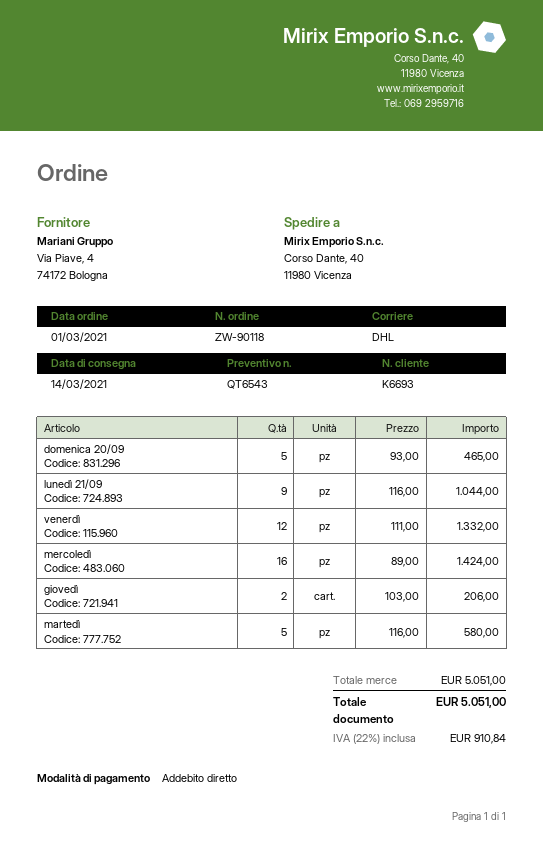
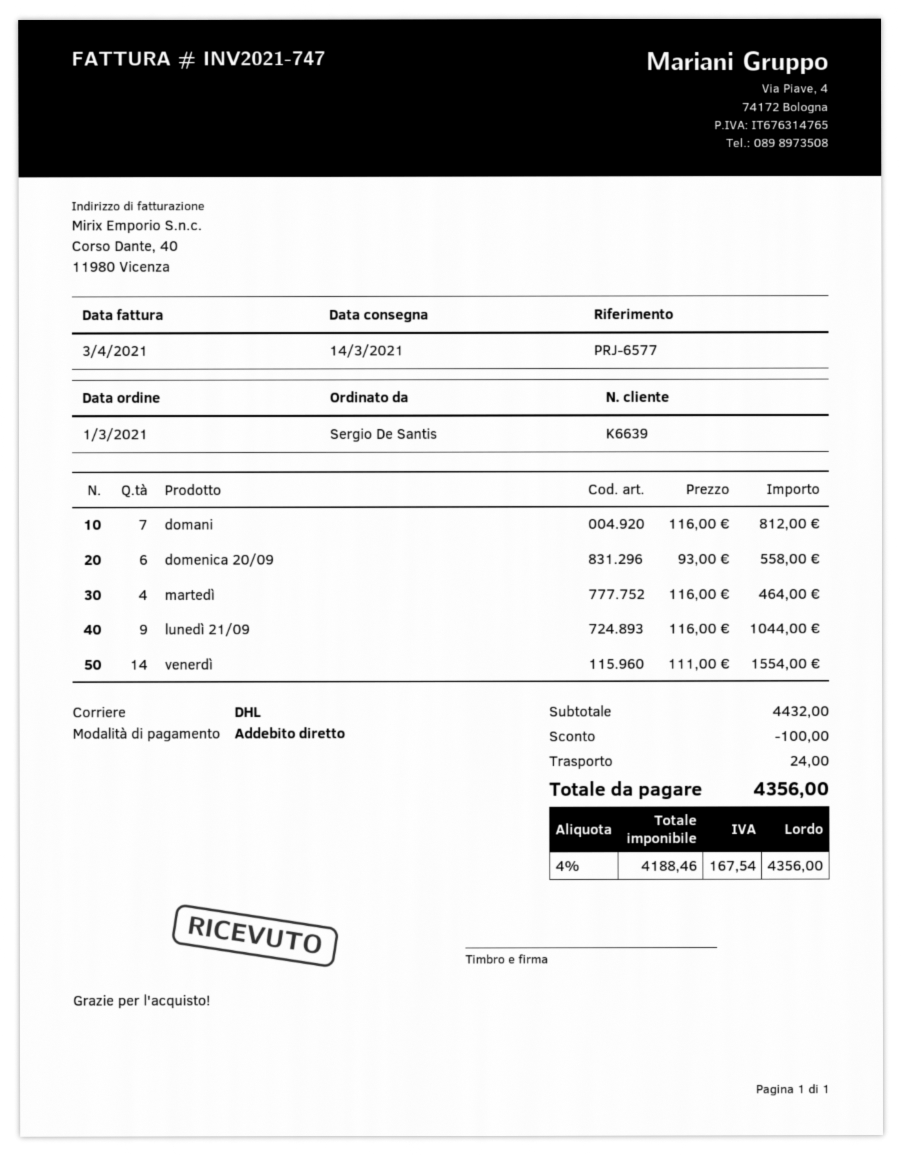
customer number: K6693 -> K6639
domenica 20/09: 5 x 93.00 = 465.00 -> 6 x 93.00 = 558.00
venerdì: 12 x 111.00 = 1332.00 -> 14 x 111.00 = 1554.00
mercoledì: 16 x 89.00 = 1424.00 -> none
giovedì: 2 x 103.00 = 206.00 -> none
martedì: 5 x 116.00 = 580.00 -> 4 x 116.00 = 464.00
domani: none -> 7 x 116.00 = 812.00
subtotal: 5051.00 -> 4432.00
discount: none -> 100.00
shipping: none -> 24.00
tax: 22% = 910.84 -> 4% = 167.54
total: 5051.00 -> 4356.00

